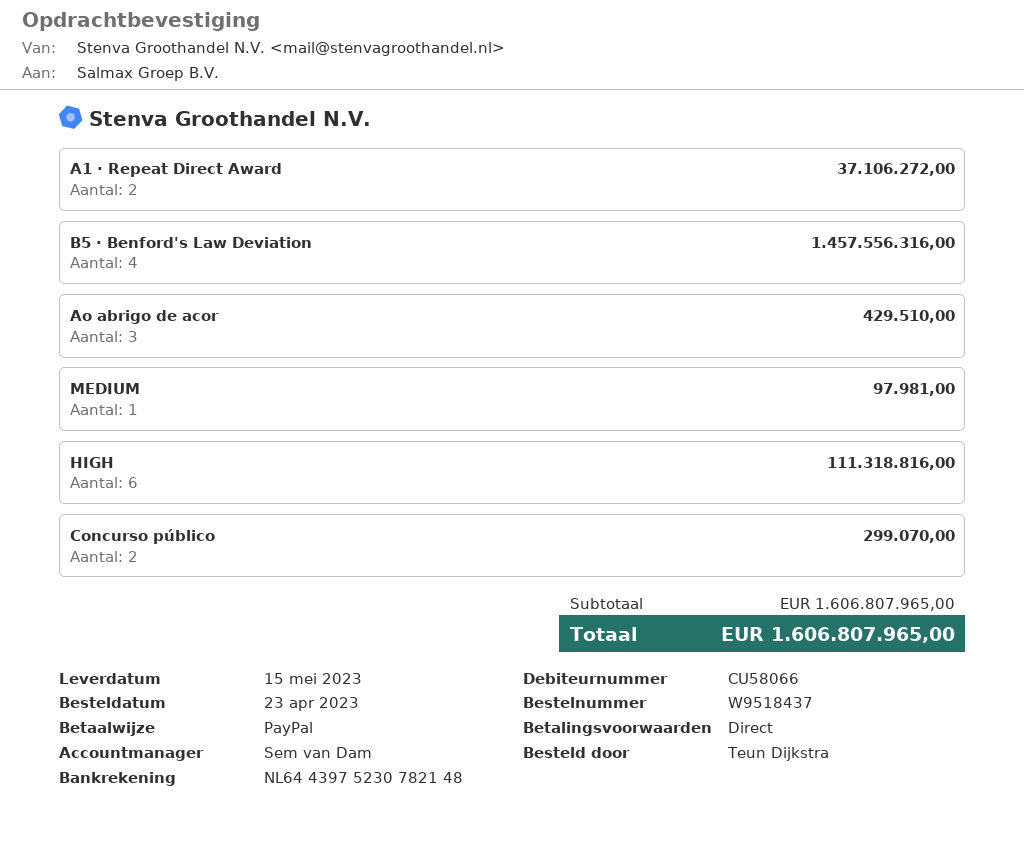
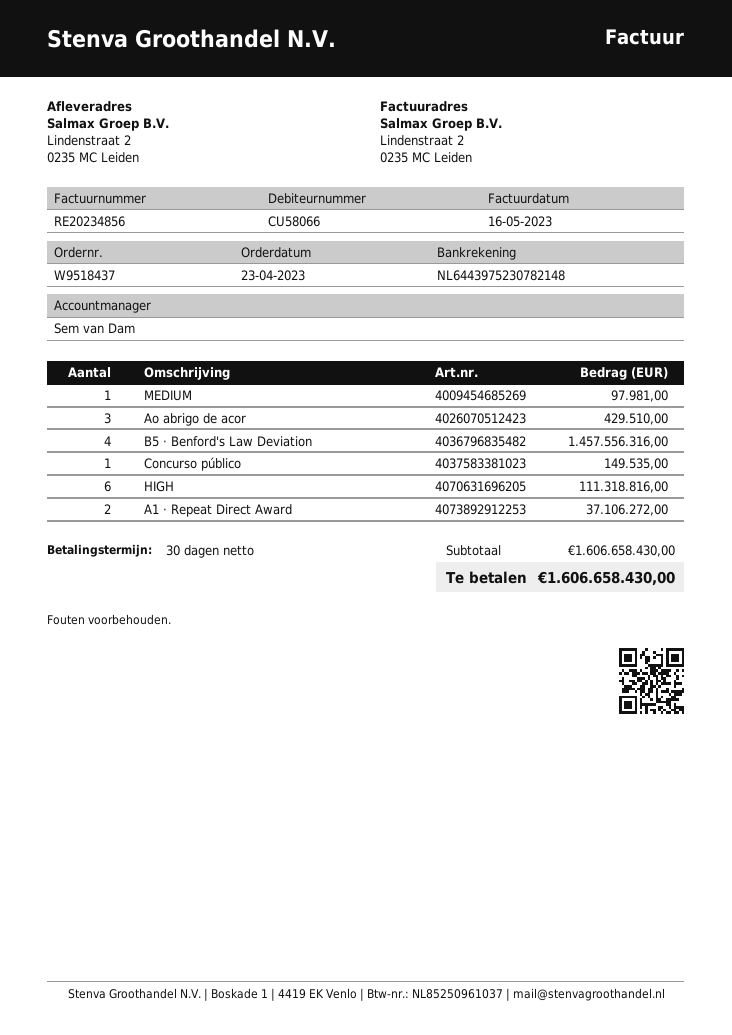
payment terms: on receipt -> 30 days
Concurso público: 2 for 299070.00 -> 1 for 149535.00
subtotal: 1606807965.00 -> 1606658430.00
total: 1606807965.00 -> 1606658430.00

